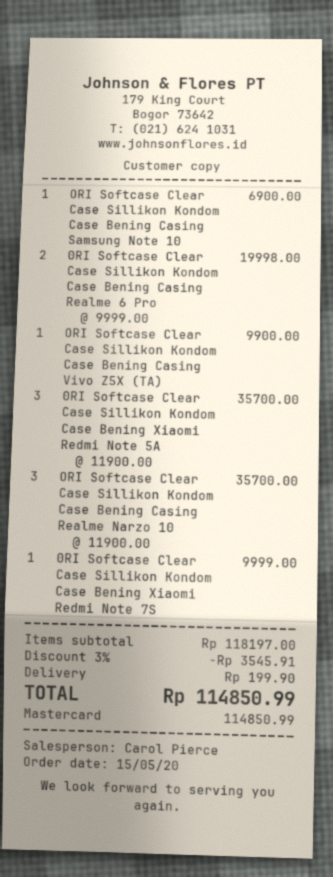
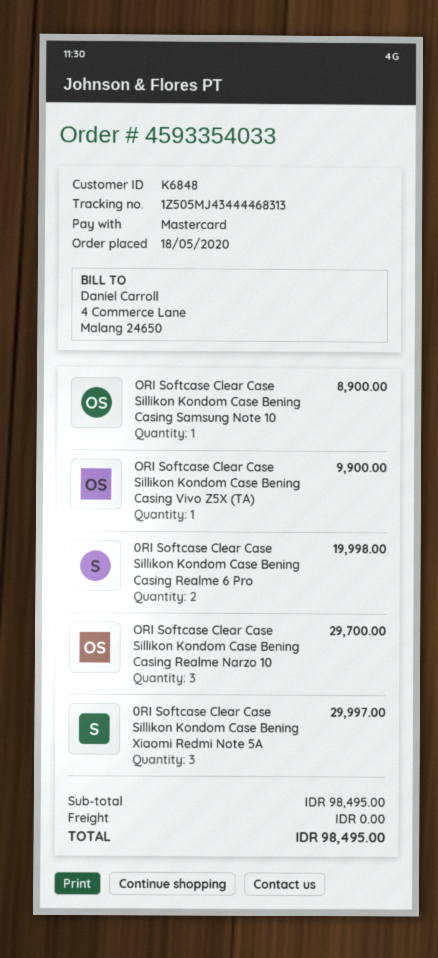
order date: 2020-05-15 -> 2020-05-18
ORI Softcase Clear Case Sillikon Kondom Case Bening Casing Samsung Note 10: 1 for 6900.00 -> 1 for 8900.00
0RI Softcase Clear Case Sillikon Kondom Case Bening Xiaomi Redmi Note 5A: 3 for 35700.00 -> 3 for 29997.00
ORI Softcase Clear Case Sillikon Kondom Case Bening Casing Realme Narzo 10: 3 for 35700.00 -> 3 for 29700.00
0RI Softcase Clear Case Sillikon Kondom Case Bening Xiaomi Redmi Note 7S: 1 for 9999.00 -> none
subtotal: 118197.00 -> 98495.00
discount: 3% = 3545.91 -> none
shipping: 199.90 -> 0.00
total: 114850.99 -> 98495.00

